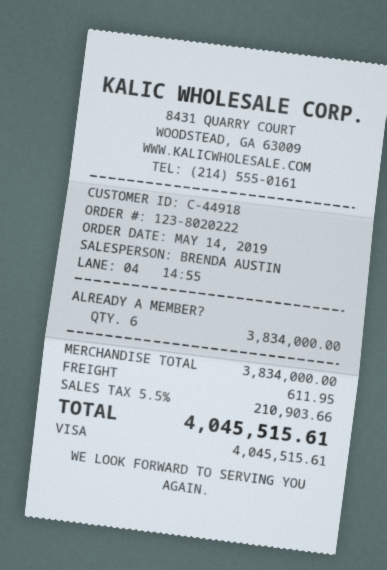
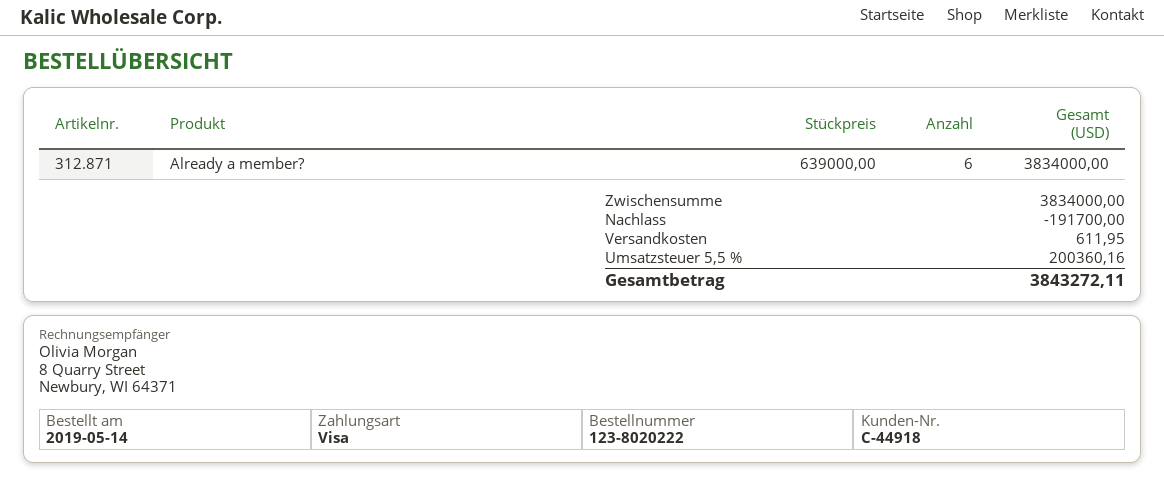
discount: none -> 191700.00
tax: 5.5% = 210903.66 -> 5.5% = 200360.16
total: 4045515.61 -> 3843272.11

